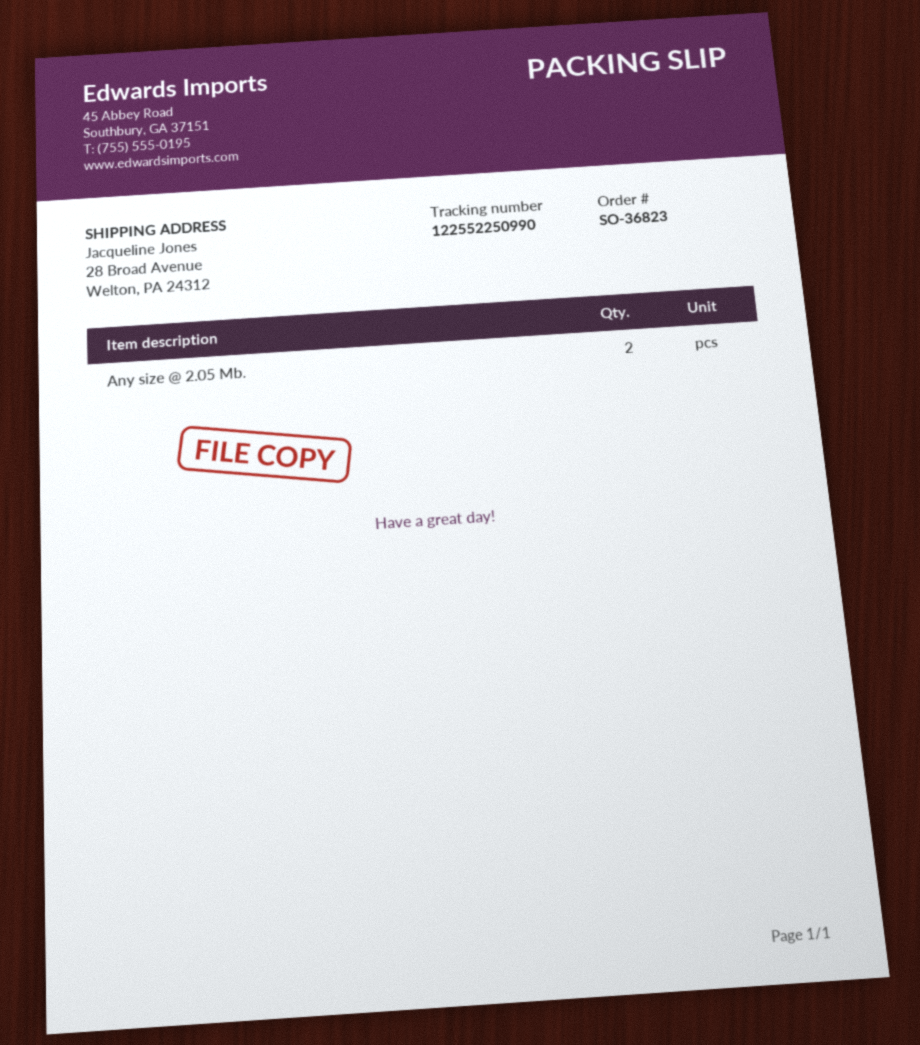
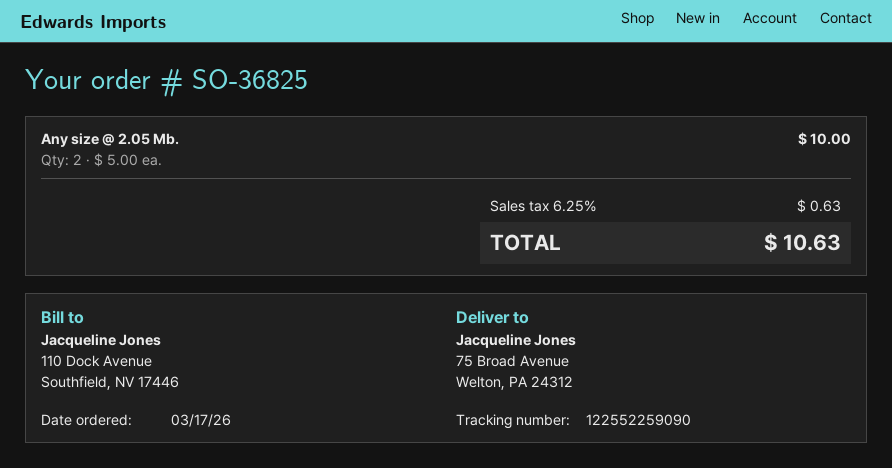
order number: SO-36823 -> SO-36825
tracking number: 122552250990 -> 122552259090
ship to: 28 Broad Avenue, Welton, PA 24312 -> 75 Broad Avenue, Welton, PA 24312

